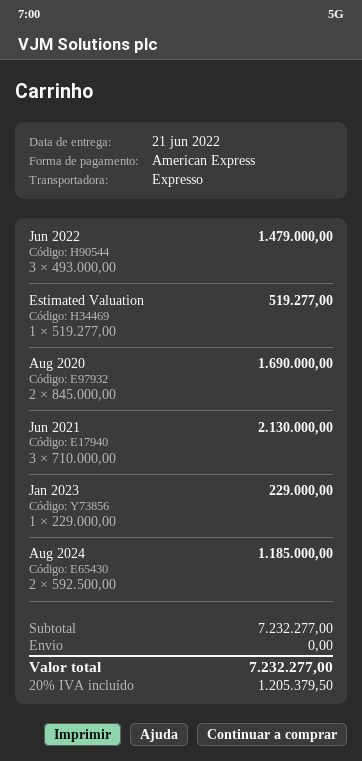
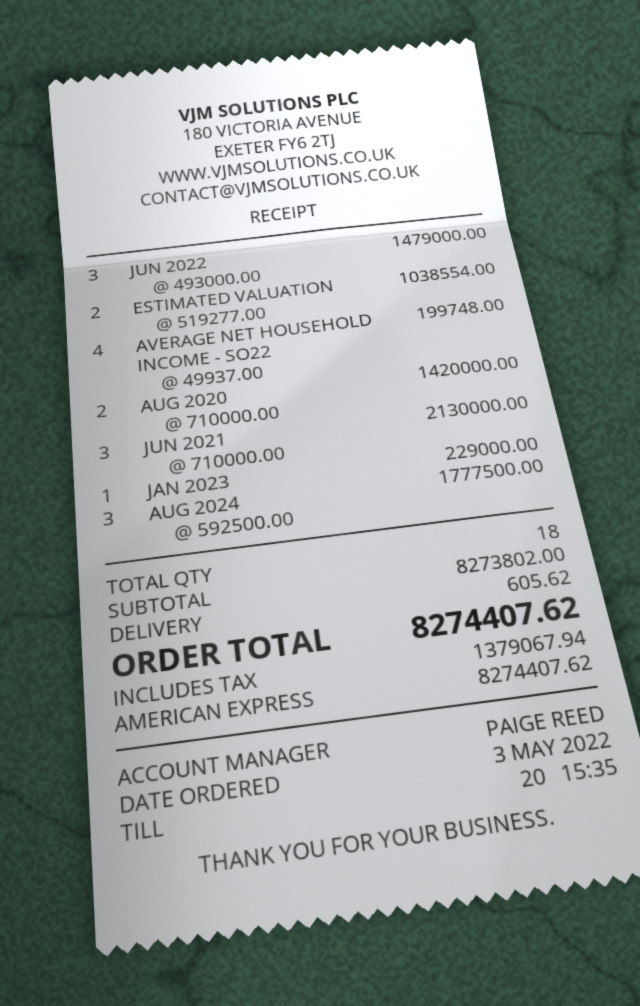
Estimated Valuation: 1 x 519277.00 = 519277.00 -> 2 x 519277.00 = 1038554.00
Aug 2020: 2 x 845000.00 = 1690000.00 -> 2 x 710000.00 = 1420000.00
Aug 2024: 2 x 592500.00 = 1185000.00 -> 3 x 592500.00 = 1777500.00
AVERAGE NET HOUSEHOLD INCOME - SO22: none -> 4 x 49937.00 = 199748.00
subtotal: 7232277.00 -> 8273802.00
shipping: 0.00 -> 605.62
tax: 1205379.50 -> 1379067.94
total: 7232277.00 -> 8274407.62

